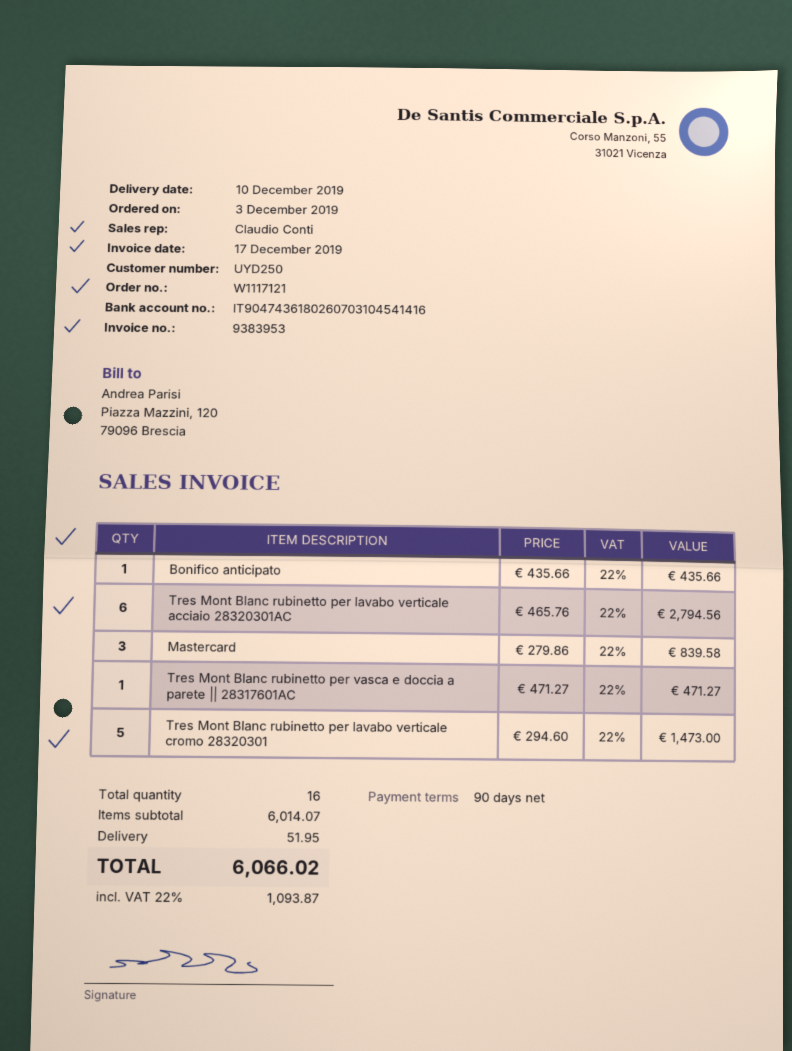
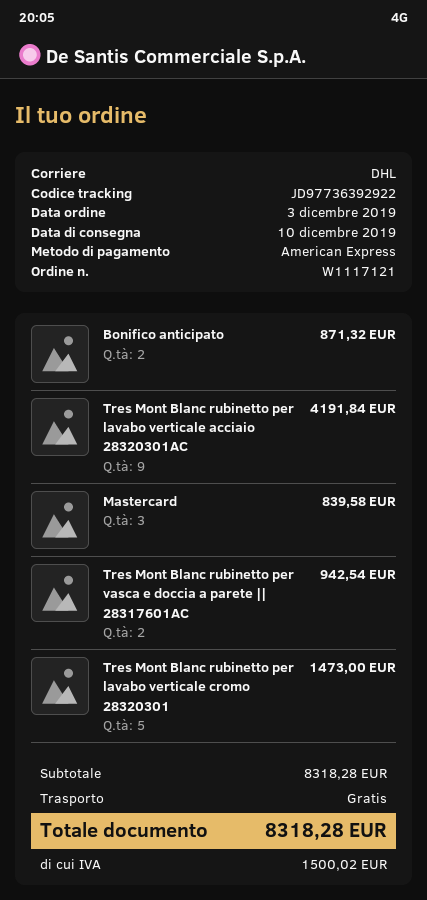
Bonifico anticipato: 1 for 435.66 -> 2 for 871.32
Tres Mont Blanc rubinetto per lavabo verticale acciaio 28320301AC: 6 for 2794.56 -> 9 for 4191.84
Tres Mont Blanc rubinetto per vasca e doccia a parete || 28317601AC: 1 for 471.27 -> 2 for 942.54
subtotal: 6014.07 -> 8318.28
shipping: 51.95 -> 0.00
tax: 1093.87 -> 1500.02
total: 6066.02 -> 8318.28

